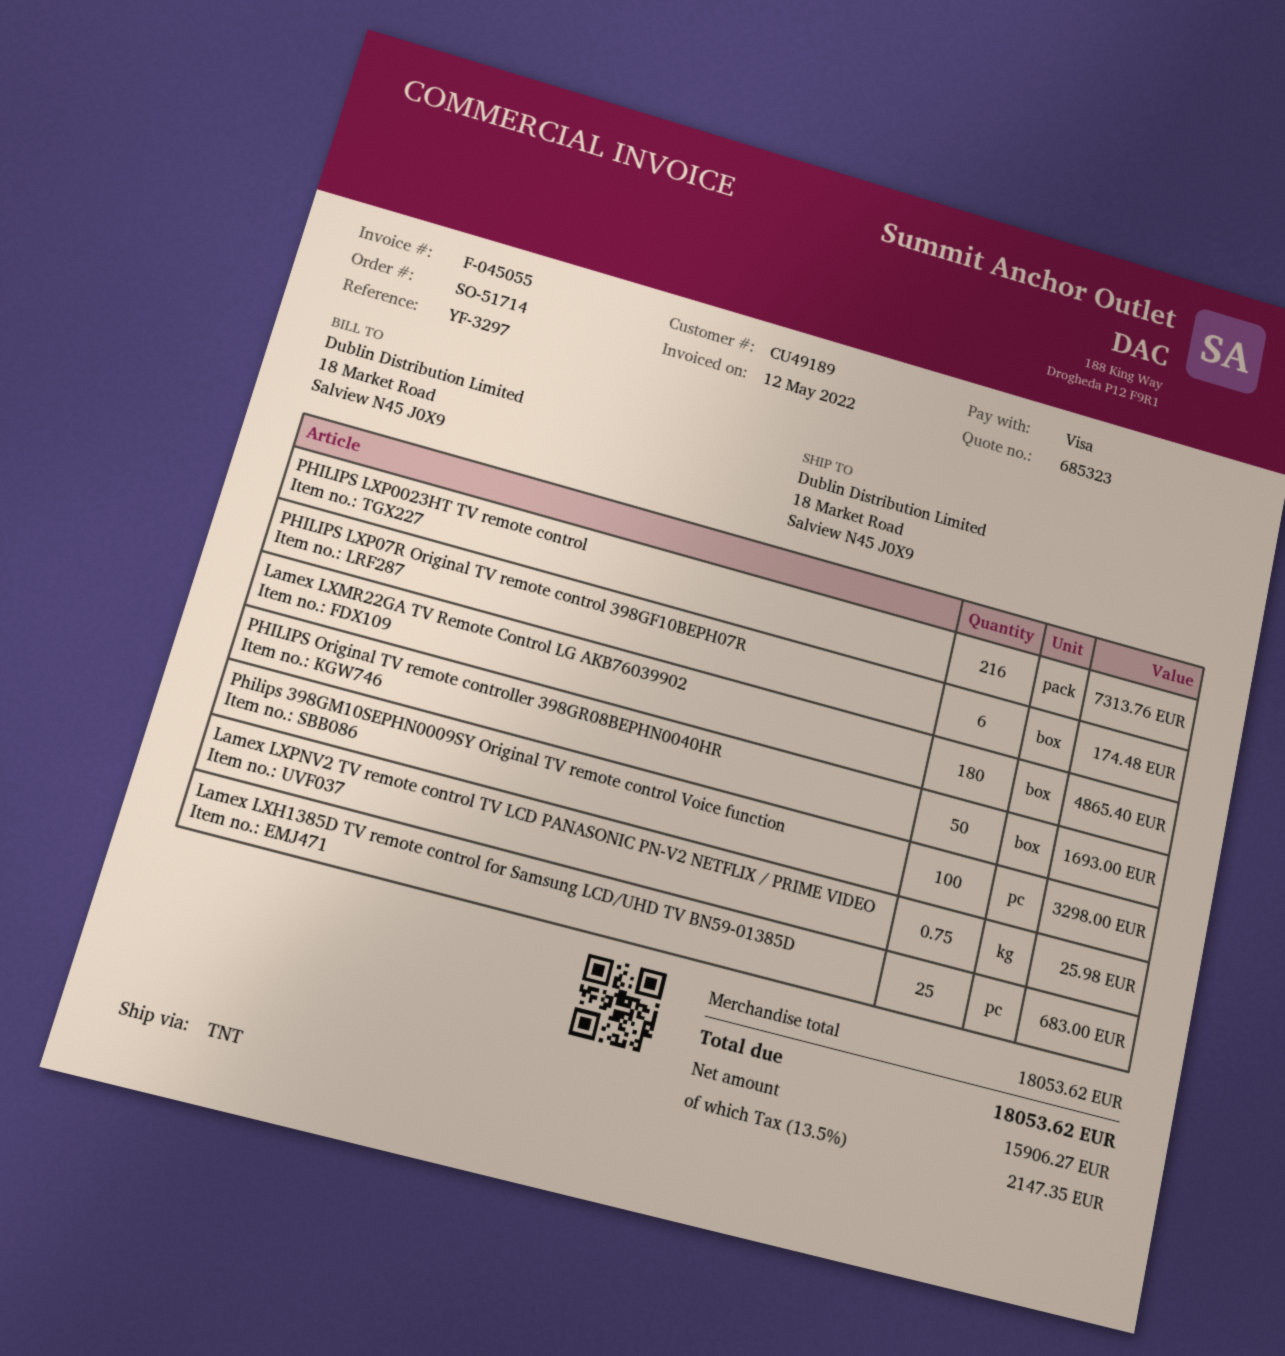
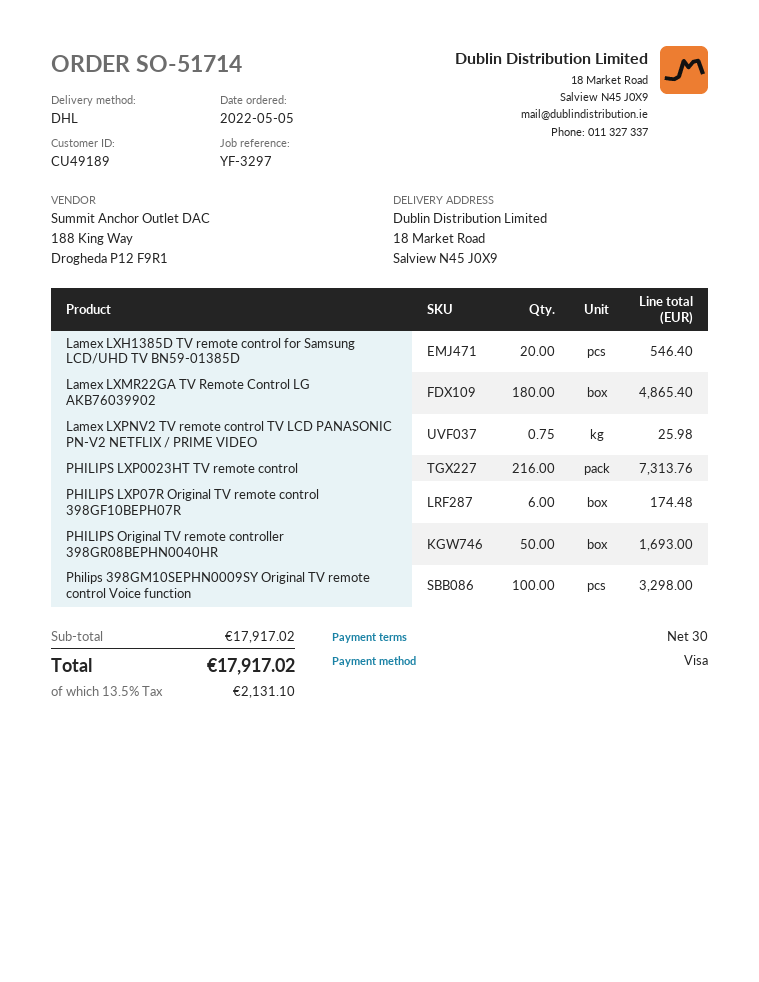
shipping method: TNT -> DHL
Lamex LXH1385D TV remote control for Samsung LCD/UHD TV BN59-01385D: 25 for 683.00 -> 20 for 546.40
subtotal: 18053.62 -> 17917.02
tax: 13.5% = 2147.35 -> 13.5% = 2131.10
total: 18053.62 -> 17917.02

